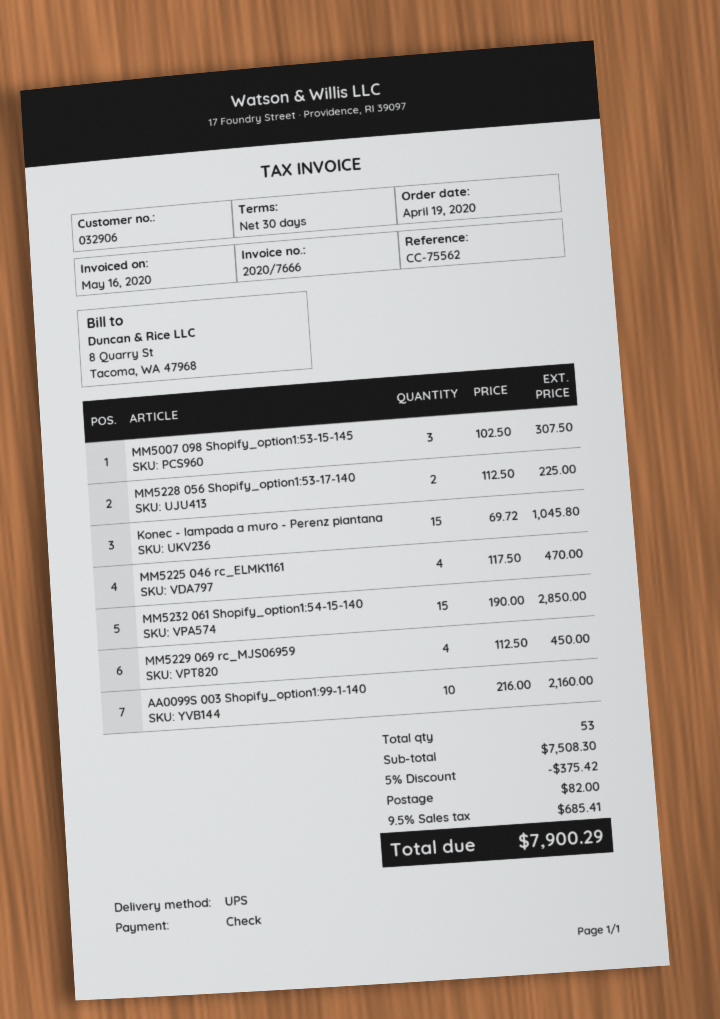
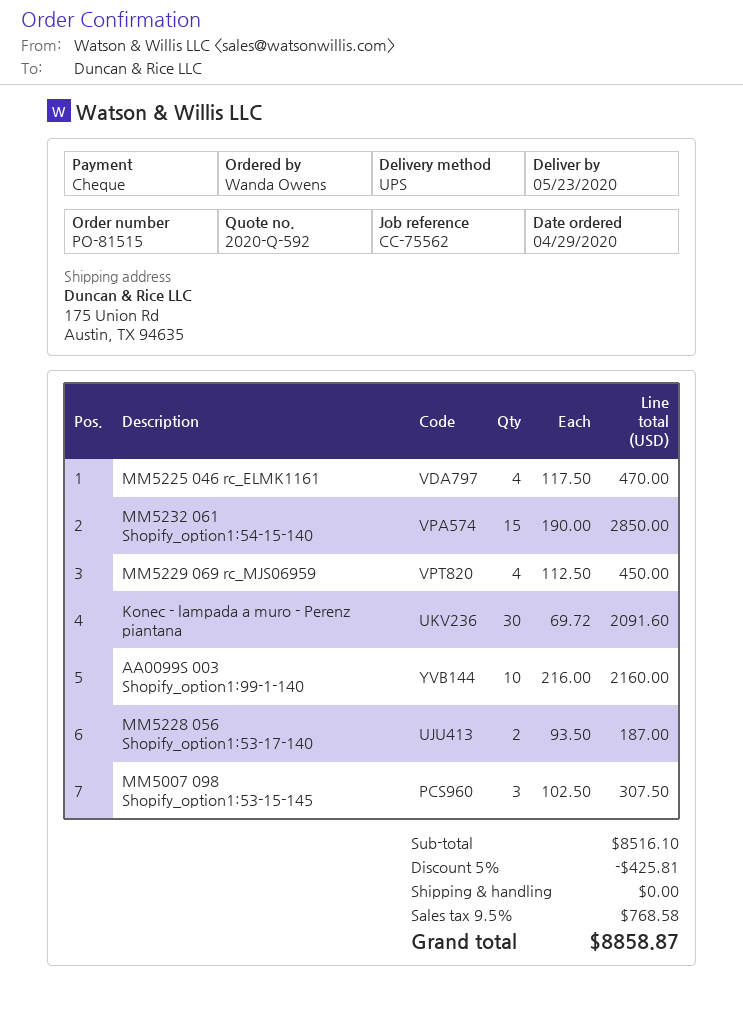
order date: 2020-04-19 -> 2020-04-29
MM5228 056 Shopify_option1:53-17-140: 2 x 112.50 = 225.00 -> 2 x 93.50 = 187.00
Konec - lampada a muro - Perenz piantana: 15 x 69.72 = 1045.80 -> 30 x 69.72 = 2091.60
subtotal: 7508.30 -> 8516.10
discount: 5% = 375.42 -> 5% = 425.81
shipping: 82.00 -> 0.00
tax: 9.5% = 685.41 -> 9.5% = 768.58
total: 7900.29 -> 8858.87

